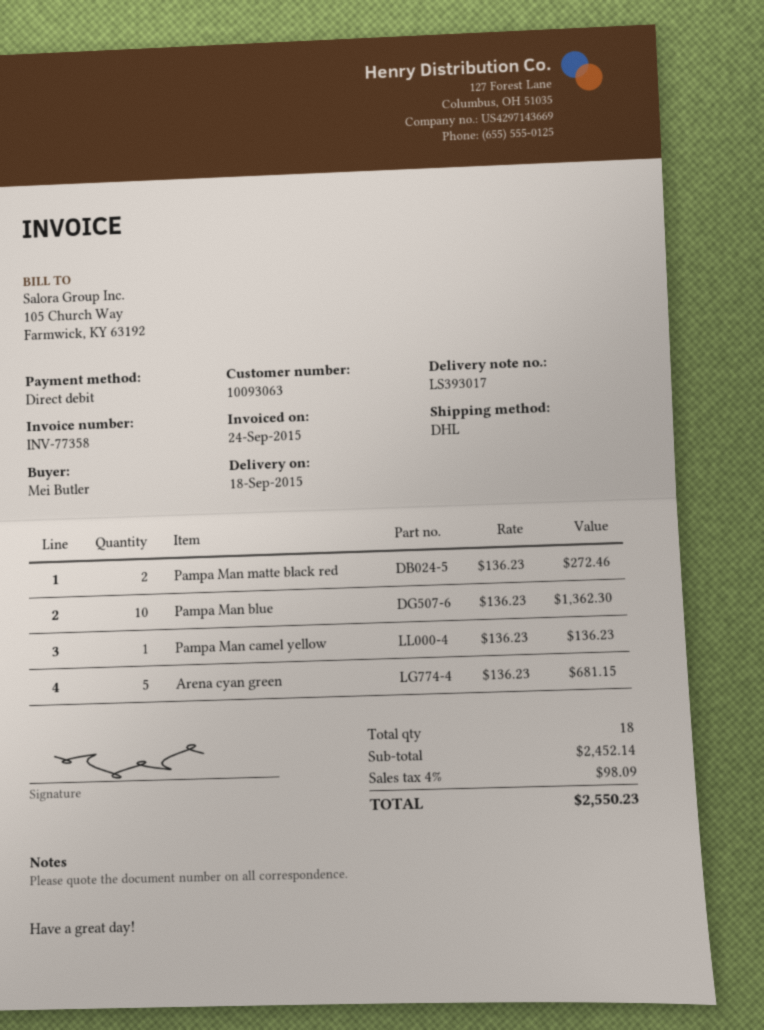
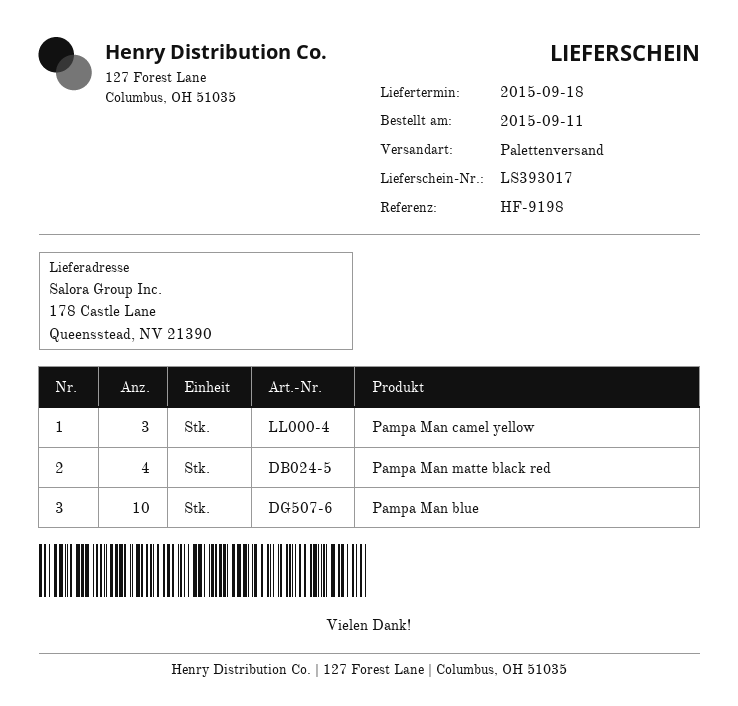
shipping method: DHL -> pallet freight
Pampa Man matte black red: 2 -> 4
Pampa Man camel yellow: 1 -> 3
Arena cyan green: 5 -> none

